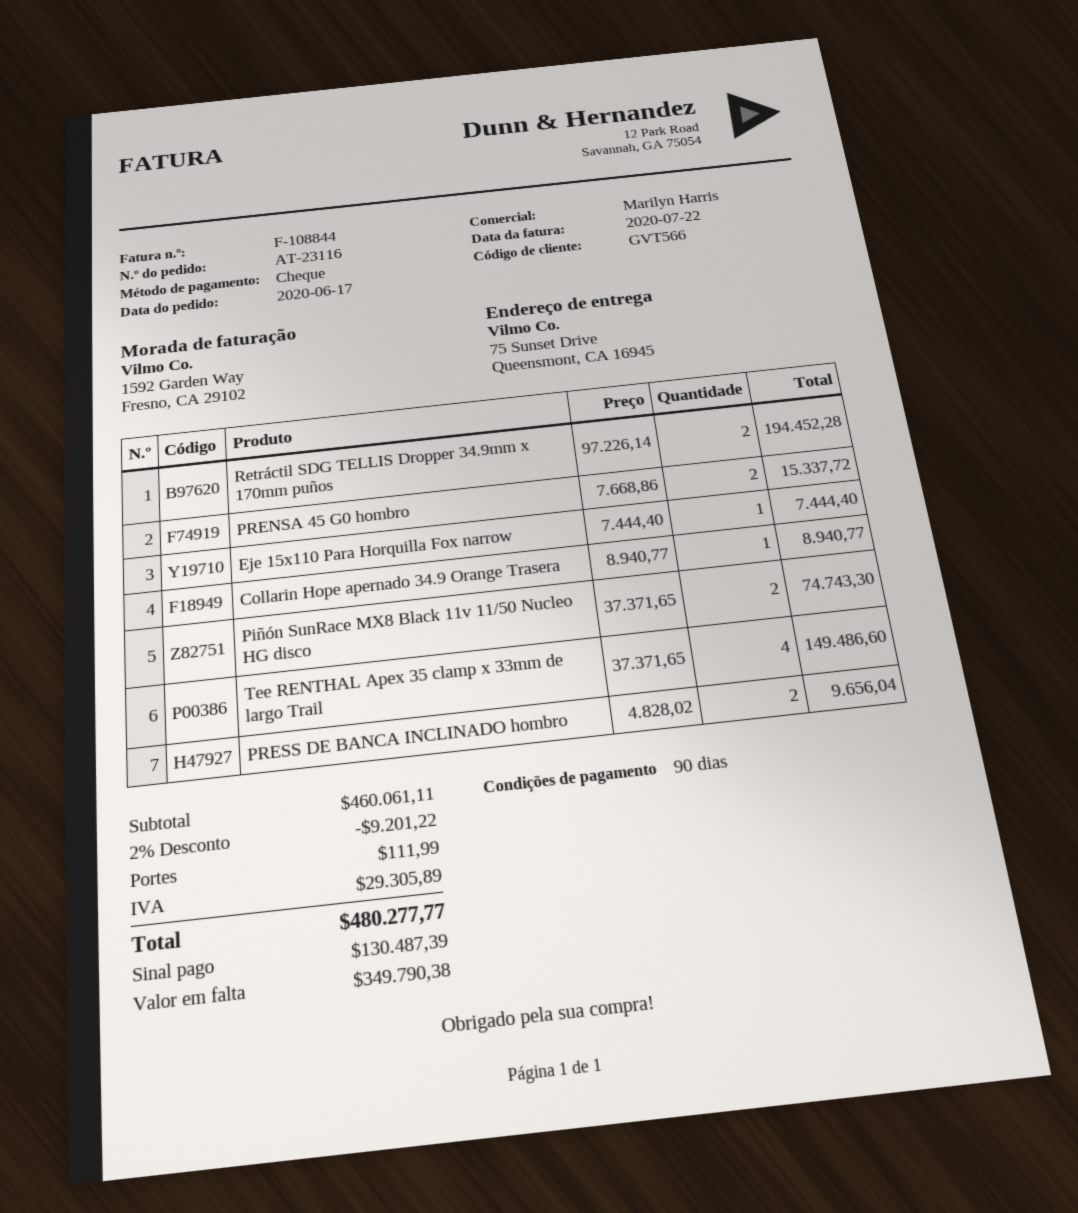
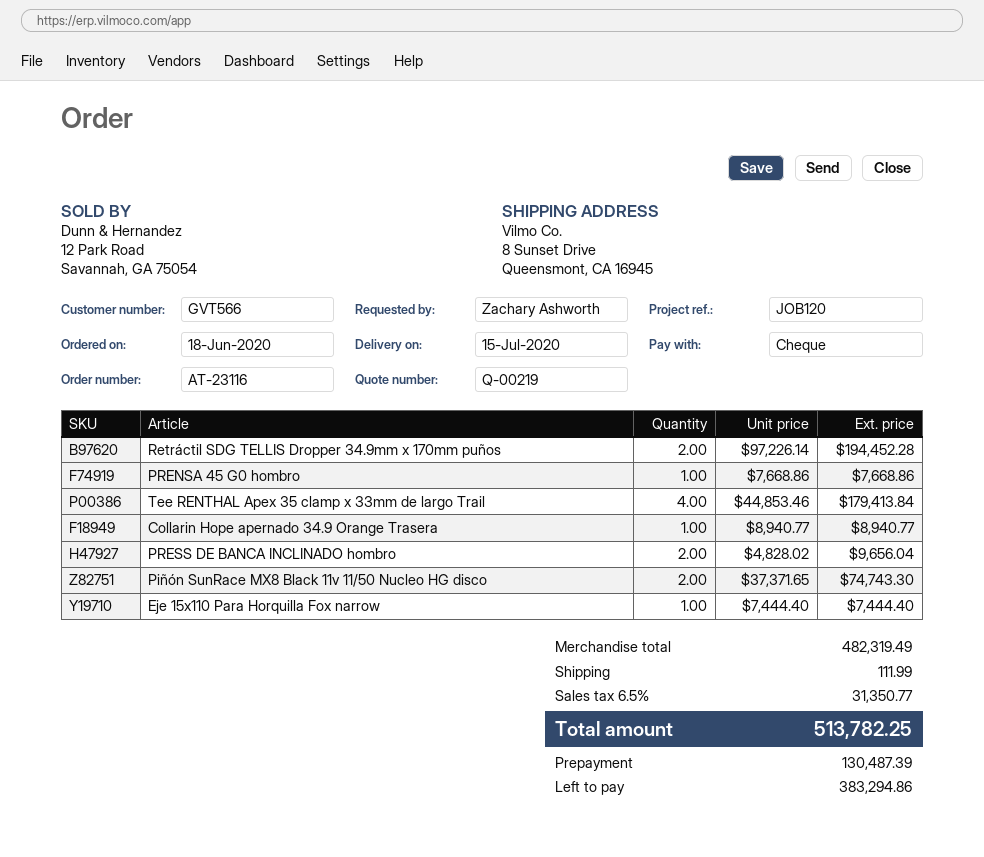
order date: 2020-06-17 -> 2020-06-18
ship to: 75 Sunset Drive, Queensmont, CA 16945 -> 8 Sunset Drive, Queensmont, CA 16945
PRENSA 45 G0 hombro: 2 x 7668.86 = 15337.72 -> 1 x 7668.86 = 7668.86
Tee RENTHAL Apex 35 clamp x 33mm de largo Trail: 4 x 37371.65 = 149486.60 -> 4 x 44853.46 = 179413.84
subtotal: 460061.11 -> 482319.49
discount: 2% = 9201.22 -> none
tax: 29305.89 -> 31350.77
total: 480277.77 -> 513782.25
balance: 349790.38 -> 383294.86

